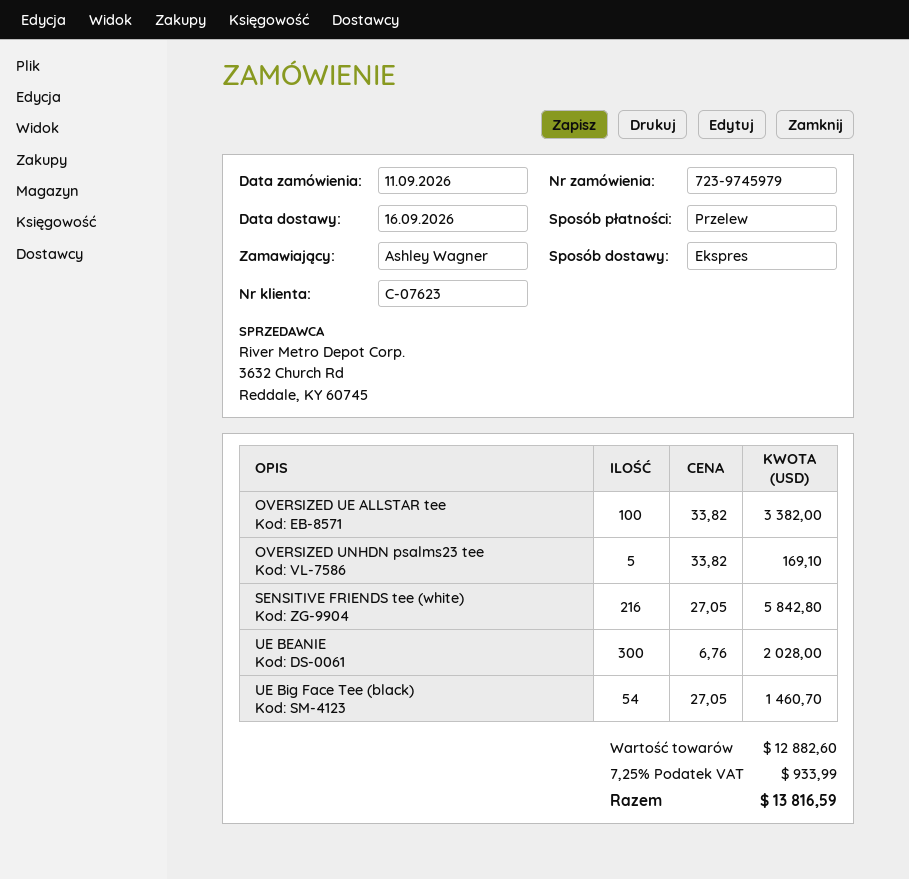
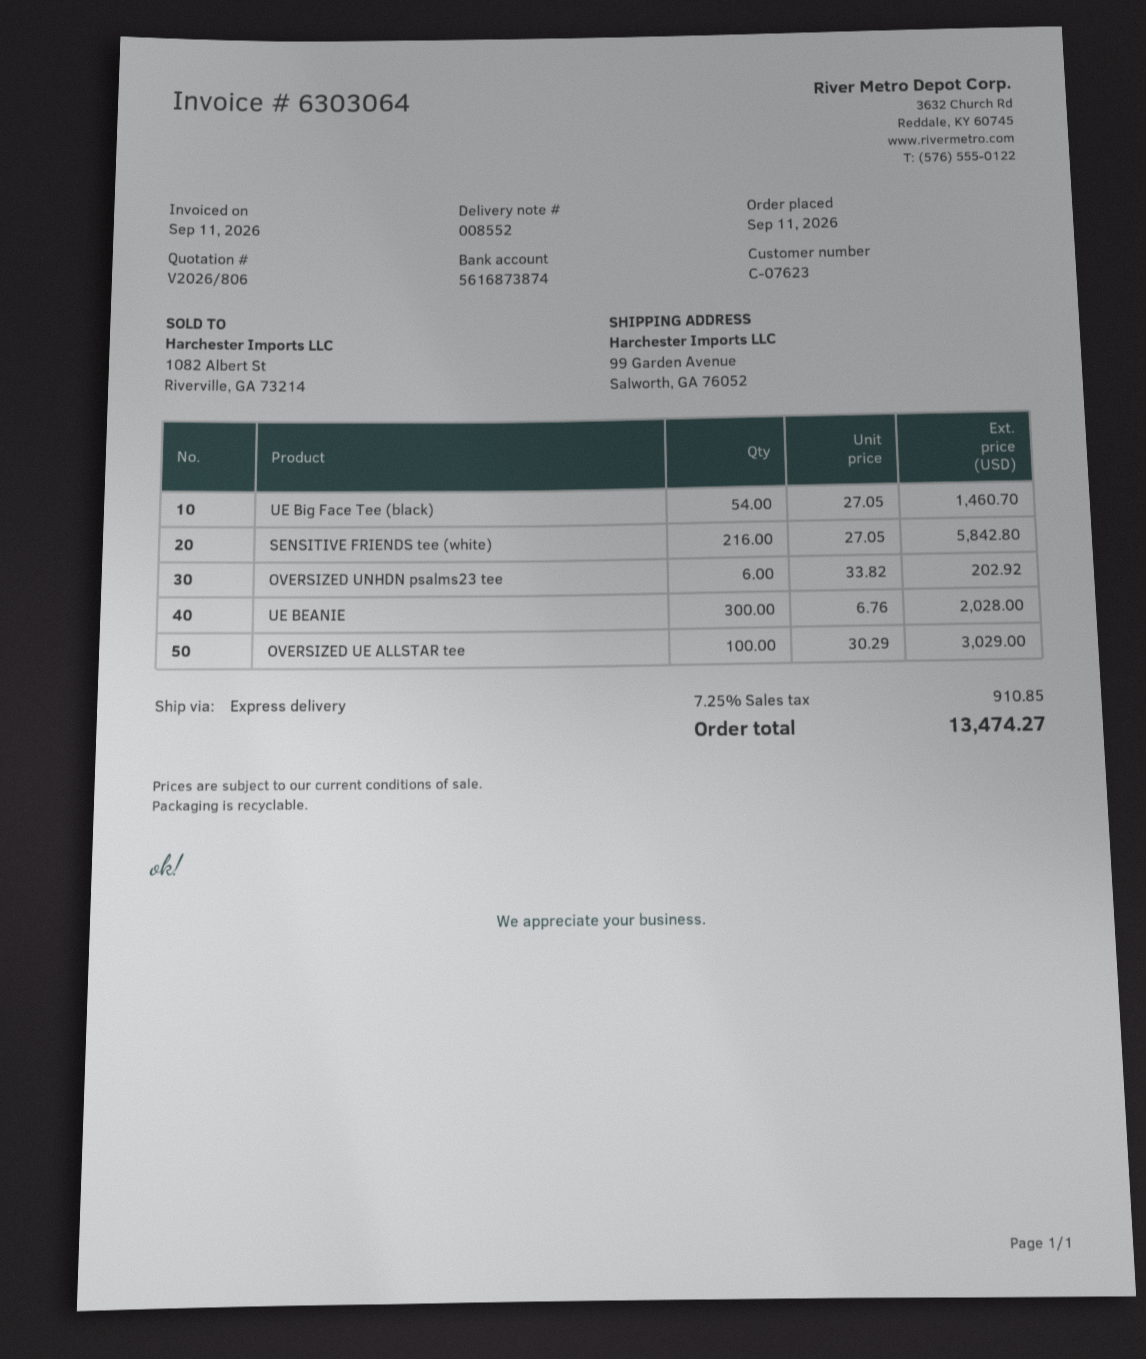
OVERSIZED UE ALLSTAR tee: 100 x 33.82 = 3382.00 -> 100 x 30.29 = 3029.00
OVERSIZED UNHDN psalms23 tee: 5 x 33.82 = 169.10 -> 6 x 33.82 = 202.92
tax: 7.25% = 933.99 -> 7.25% = 910.85
total: 13816.59 -> 13474.27

